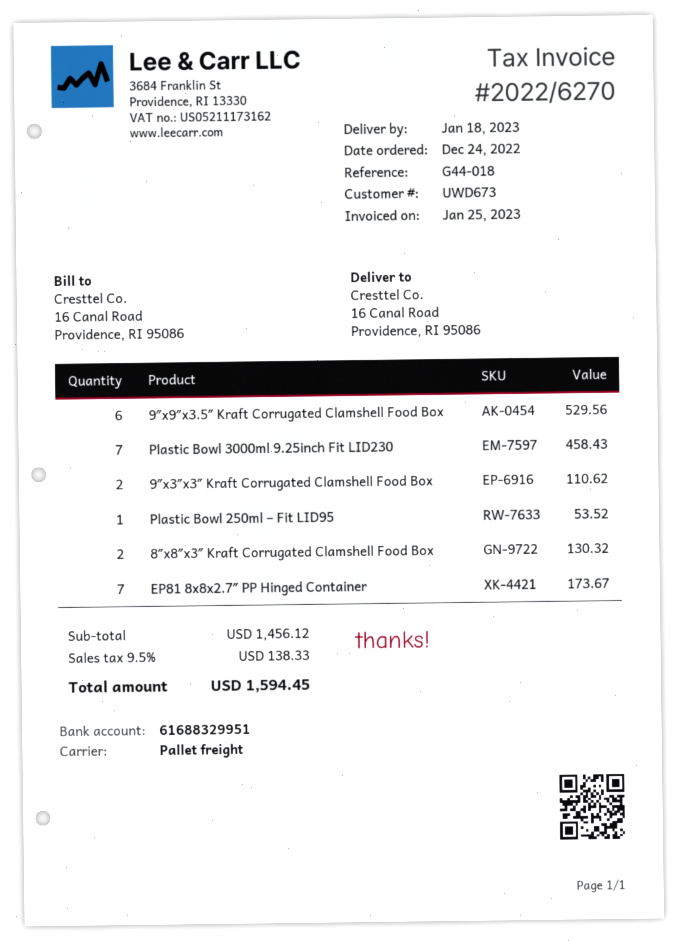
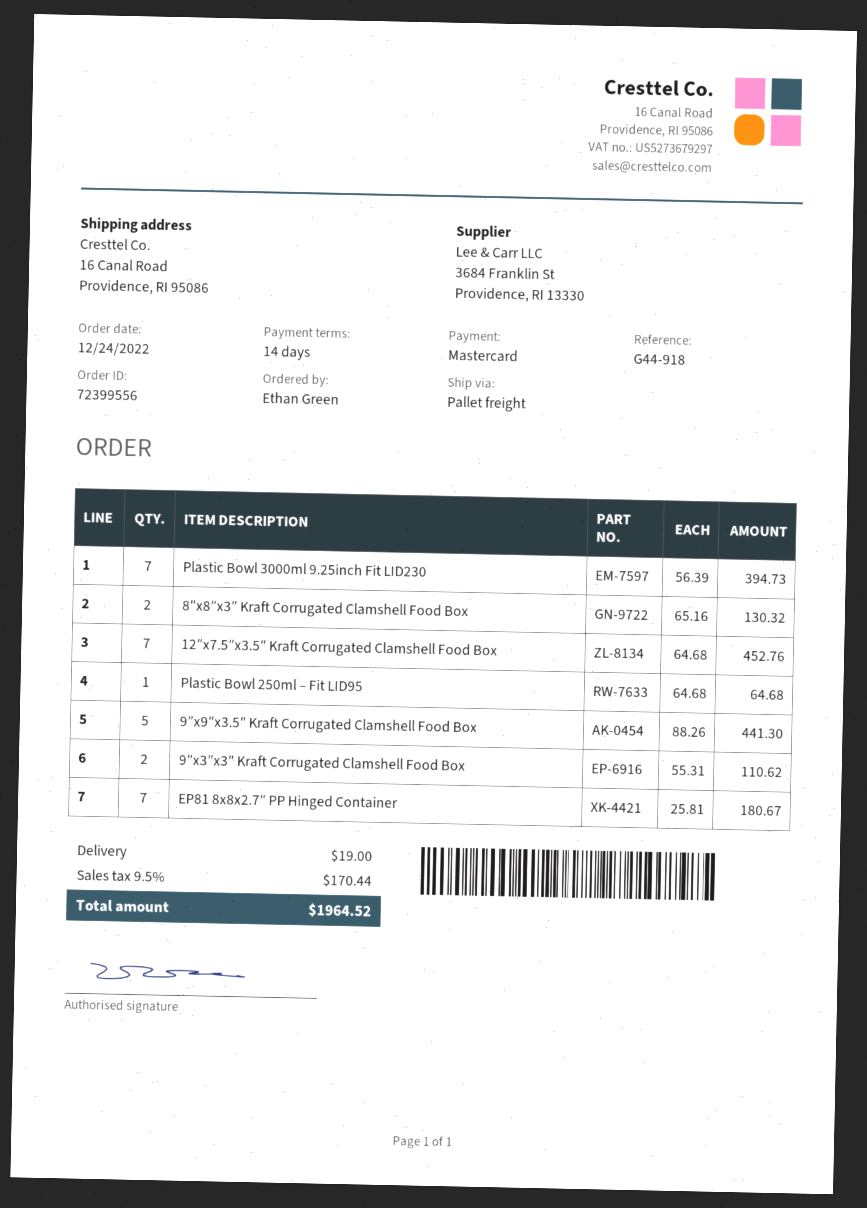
reference: G44-018 -> G44-918
9″x9″x3.5″ Kraft Corrugated Clamshell Food Box: 6 for 529.56 -> 5 for 441.30
Plastic Bowl 3000ml 9.25inch Fit LID230: 7 for 458.43 -> 7 for 394.73
Plastic Bowl 250ml – Fit LID95: 1 for 53.52 -> 1 for 64.68
EP81 8x8x2.7″ PP Hinged Container: 7 for 173.67 -> 7 for 180.67
12″x7.5″x3.5″ Kraft Corrugated Clamshell Food Box: none -> 7 for 452.76
shipping: none -> 19.00
tax: 9.5% = 138.33 -> 9.5% = 170.44
total: 1594.45 -> 1964.52

